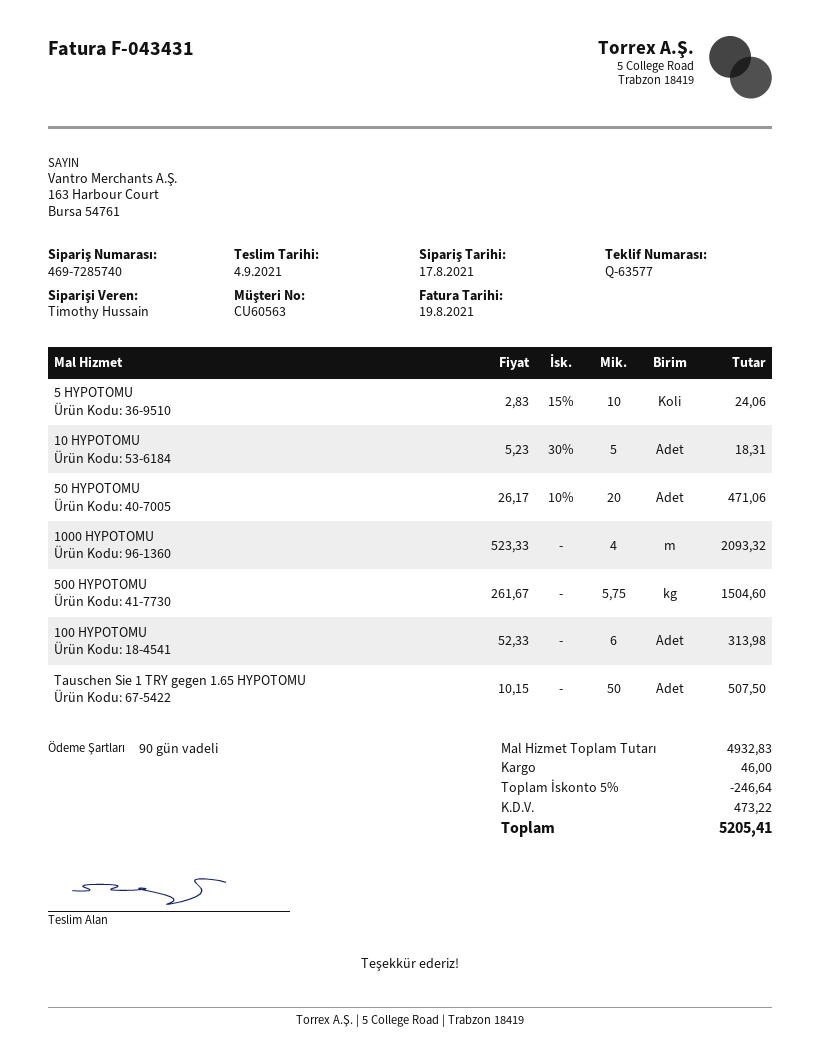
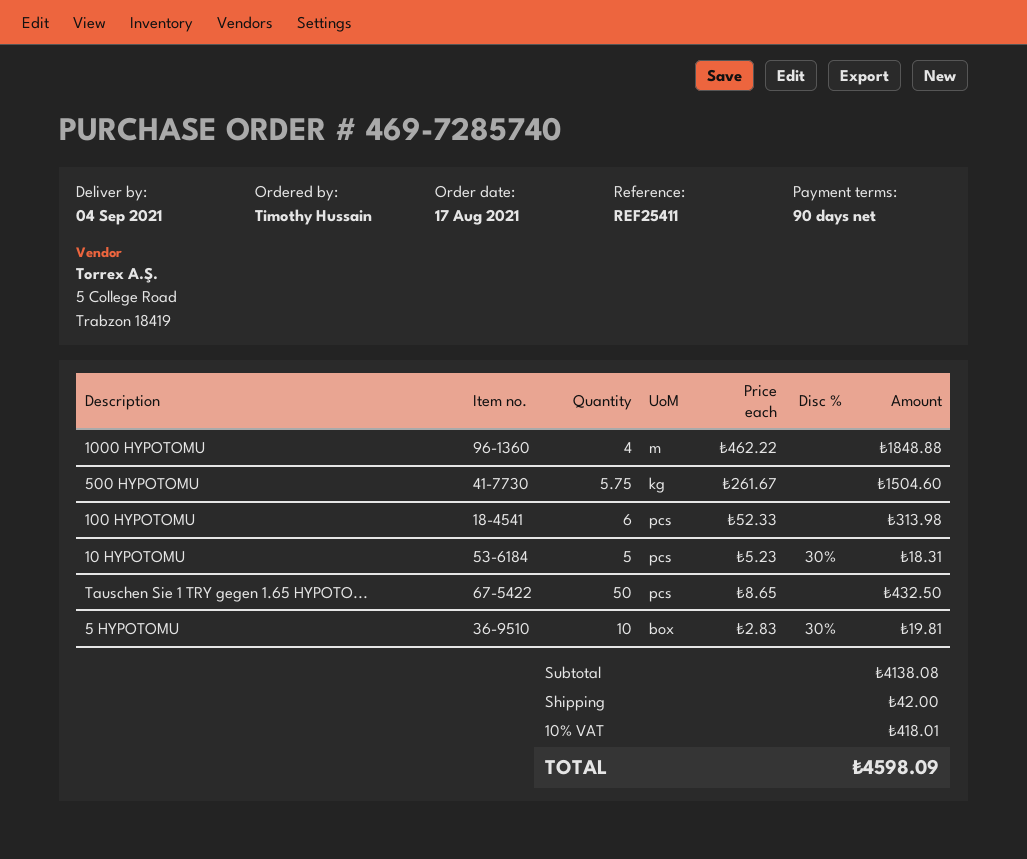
5 HYPOTOMU: 10 x 2.83 - 15% = 24.06 -> 10 x 2.83 - 30% = 19.81
50 HYPOTOMU: 20 x 26.17 - 10% = 471.06 -> none
1000 HYPOTOMU: 4 x 523.33 = 2093.32 -> 4 x 462.22 = 1848.88
Tauschen Sie 1 TRY gegen 1.65 HYPOTOMU: 50 x 10.15 = 507.50 -> 50 x 8.65 = 432.50
subtotal: 4932.83 -> 4138.08
discount: 5% = 246.64 -> none
shipping: 46.00 -> 42.00
tax: 473.22 -> 418.01
total: 5205.41 -> 4598.09

